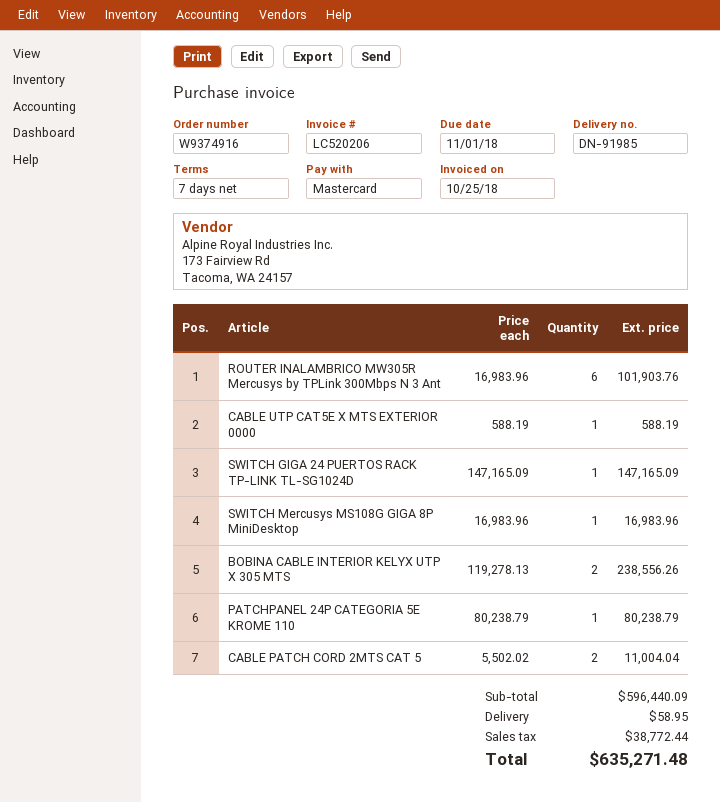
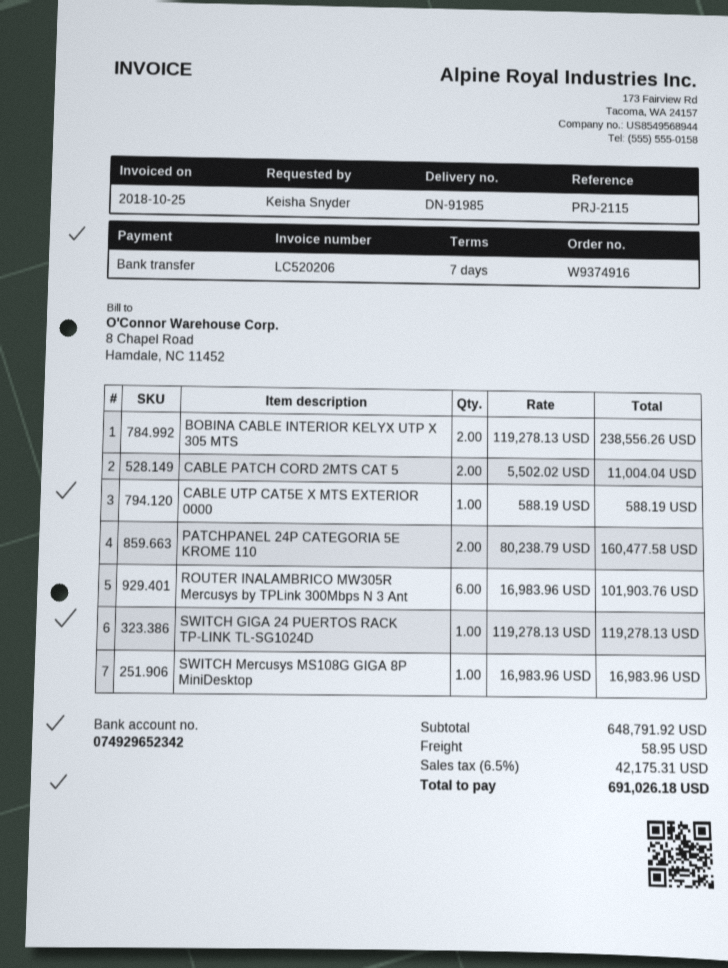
payment method: Mastercard -> bank transfer
SWITCH GIGA 24 PUERTOS RACK TP-LINK TL-SG1024D: 1 x 147165.09 = 147165.09 -> 1 x 119278.13 = 119278.13
PATCHPANEL 24P CATEGORIA 5E KROME 110: 1 x 80238.79 = 80238.79 -> 2 x 80238.79 = 160477.58
subtotal: 596440.09 -> 648791.92
tax: 38772.44 -> 42175.31
total: 635271.48 -> 691026.18

